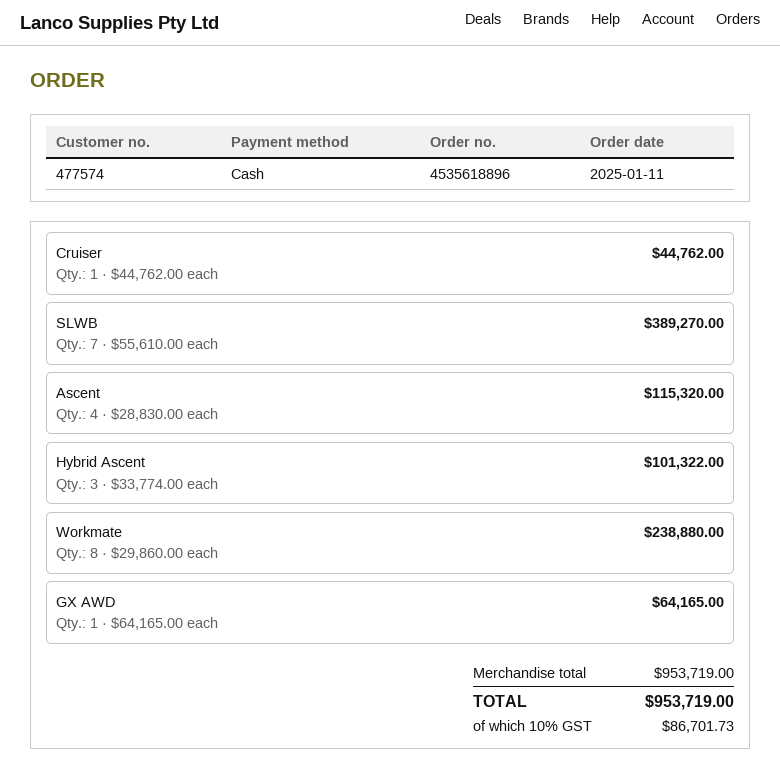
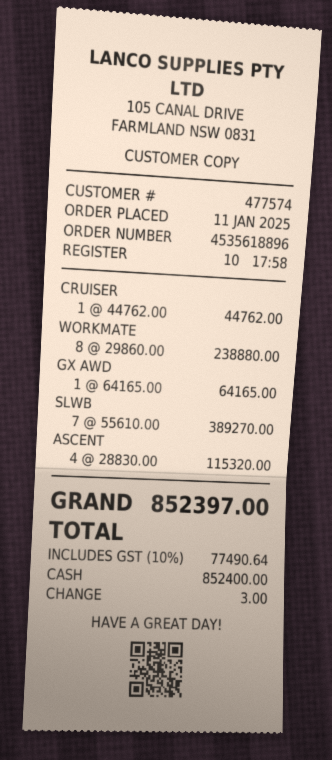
Hybrid Ascent: 3 x 33774.00 = 101322.00 -> none
tax: 10% = 86701.73 -> 10% = 77490.64
total: 953719.00 -> 852397.00

